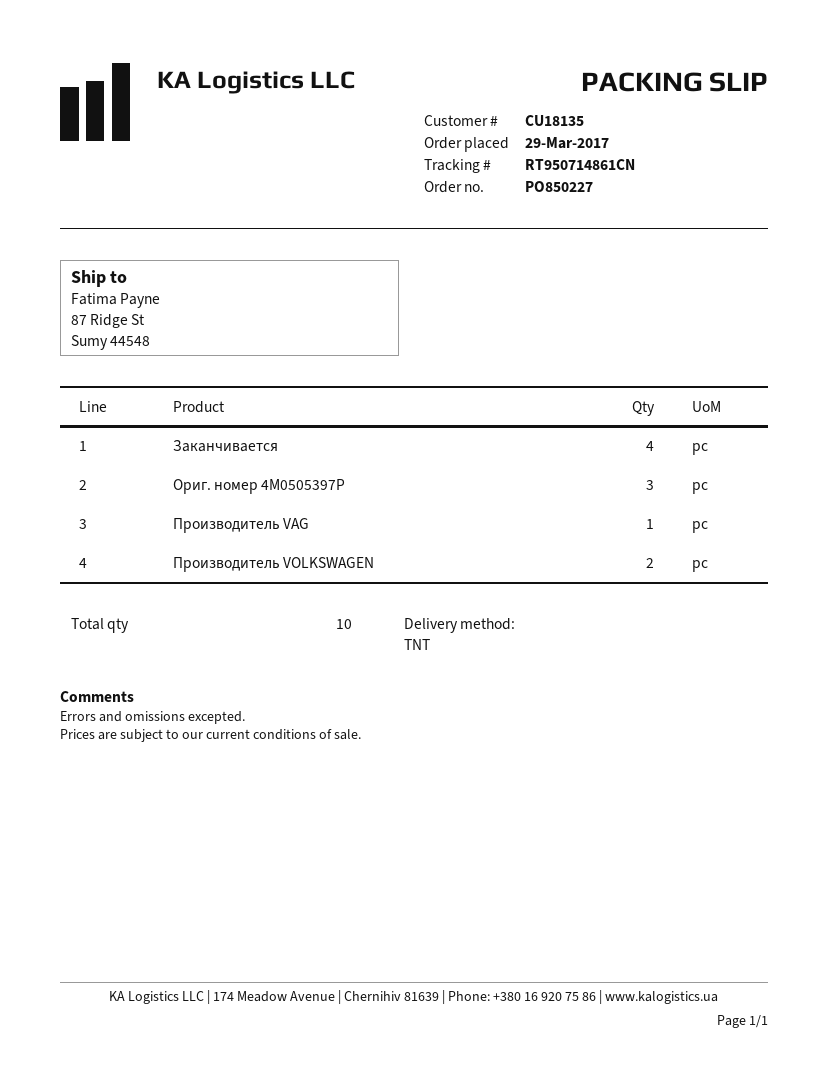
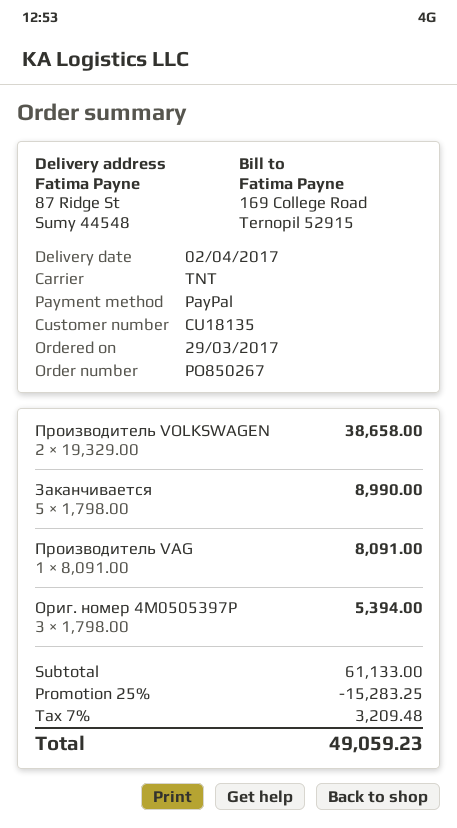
order number: PO850227 -> PO850267
Заканчивается: 4 -> 5

